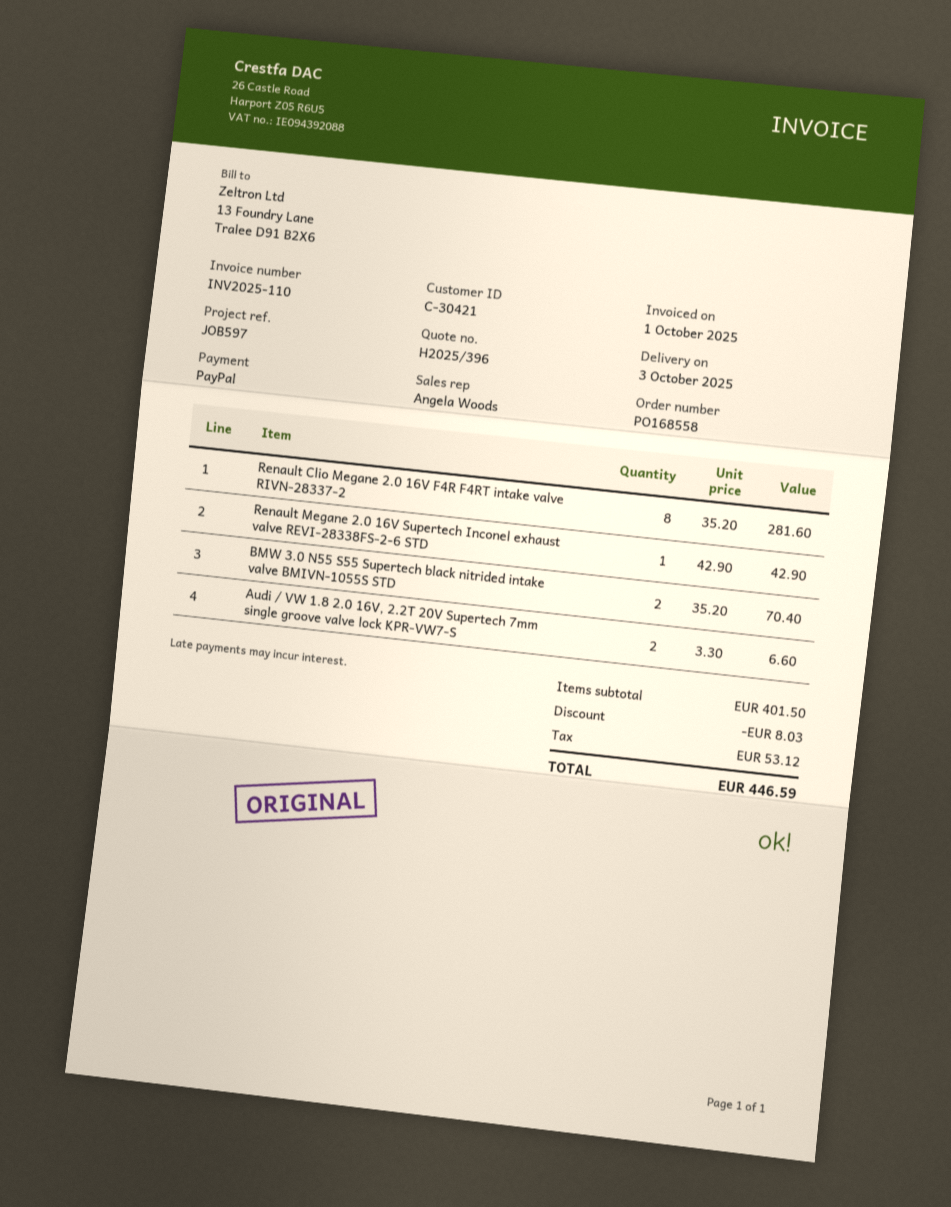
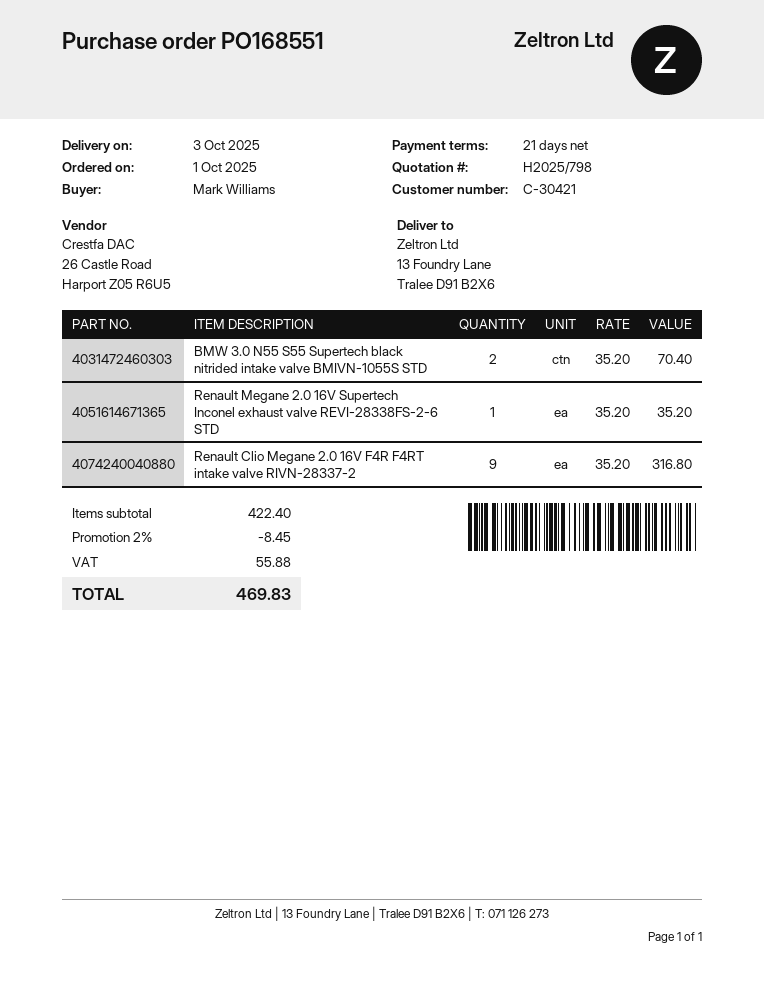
quote number: H2025/396 -> H2025/798
order number: PO168558 -> PO168551
Renault Clio Megane 2.0 16V F4R F4RT intake valve RIVN-28337-2: 8 x 35.20 = 281.60 -> 9 x 35.20 = 316.80
Renault Megane 2.0 16V Supertech Inconel exhaust valve REVI-28338FS-2-6 STD: 1 x 42.90 = 42.90 -> 1 x 35.20 = 35.20
Audi / VW 1.8 2.0 16V, 2.2T 20V Supertech 7mm single groove valve lock KPR-VW7-S: 2 x 3.30 = 6.60 -> none
subtotal: 401.50 -> 422.40
discount: 8.03 -> 8.45
tax: 53.12 -> 55.88
total: 446.59 -> 469.83

